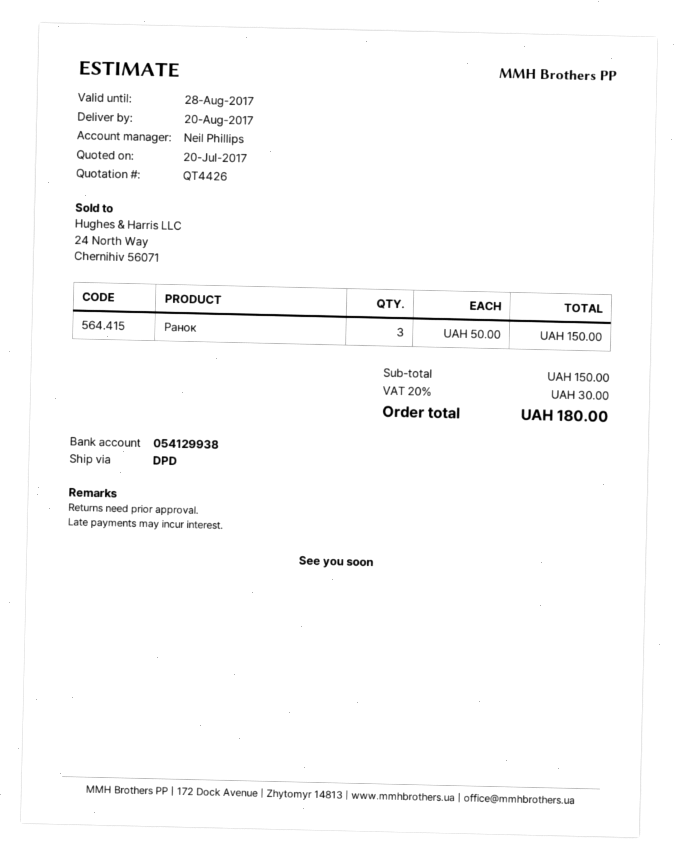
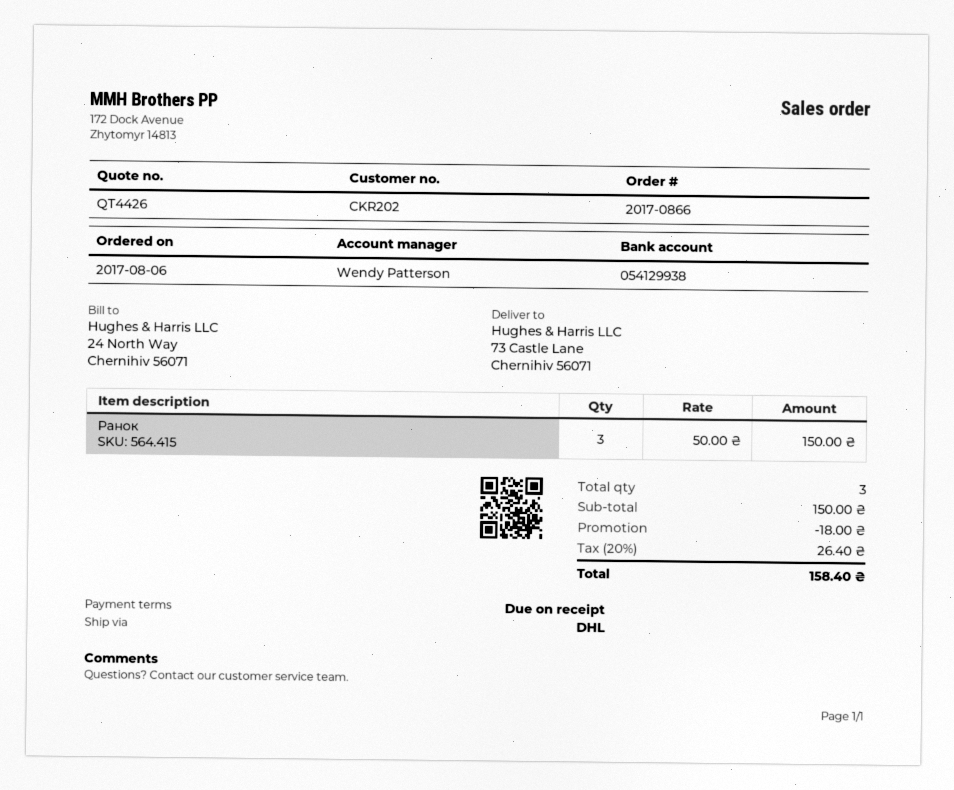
sales rep: Neil Phillips -> Wendy Patterson
shipping method: DPD -> DHL
discount: none -> 18.00
tax: 20% = 30.00 -> 20% = 26.40
total: 180.00 -> 158.40

